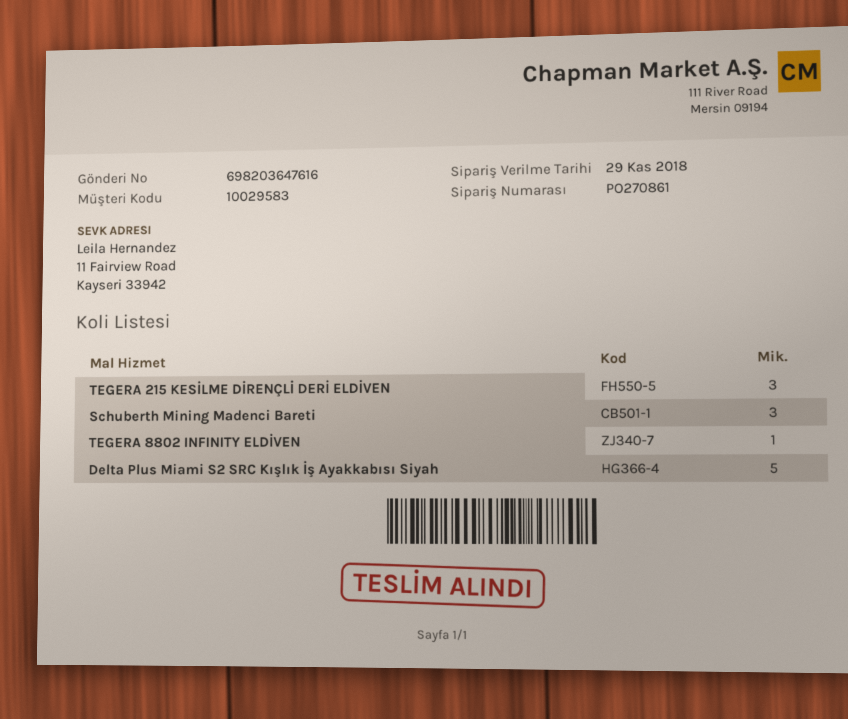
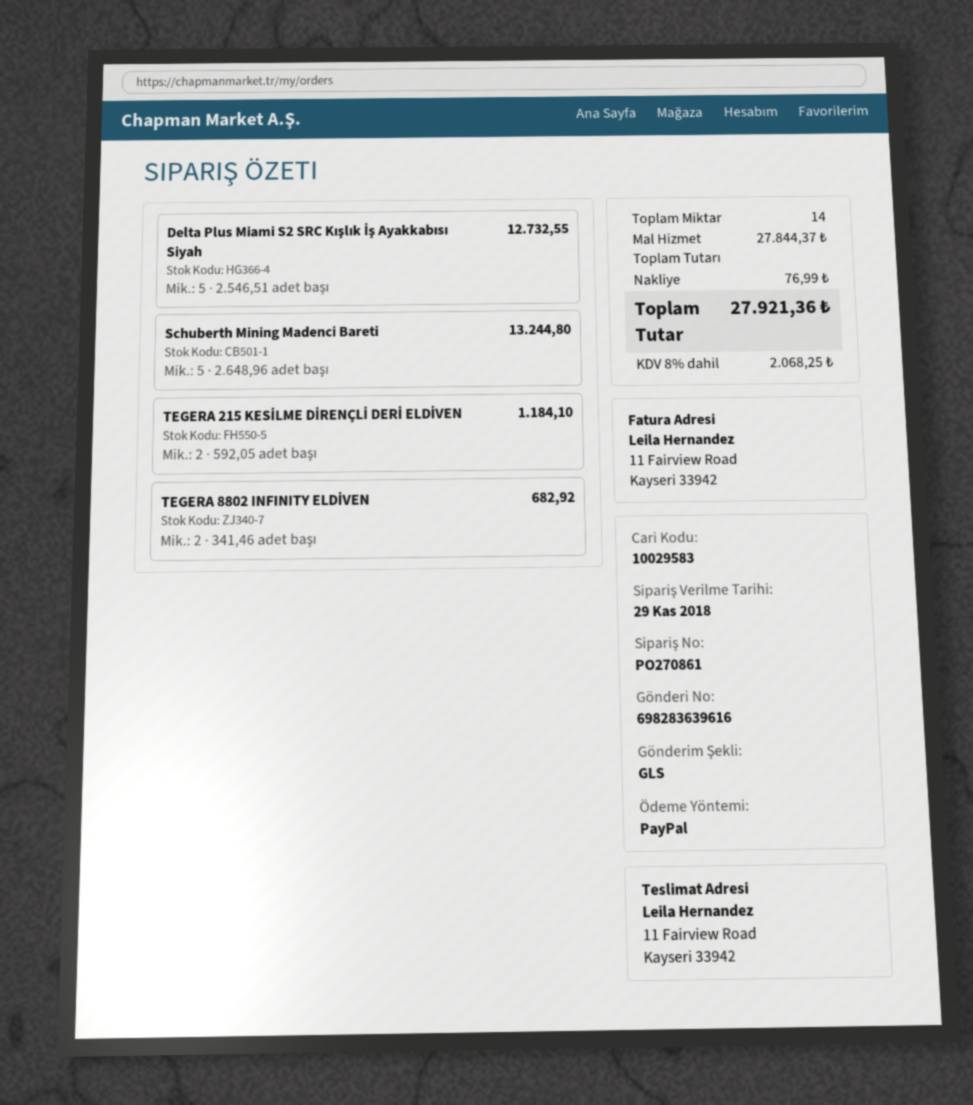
tracking number: 698203647616 -> 698283639616
TEGERA 215 KESİLME DİRENÇLİ DERİ ELDİVEN: 3 -> 2
Schuberth Mining Madenci Bareti: 3 -> 5
TEGERA 8802 INFINITY ELDİVEN: 1 -> 2

